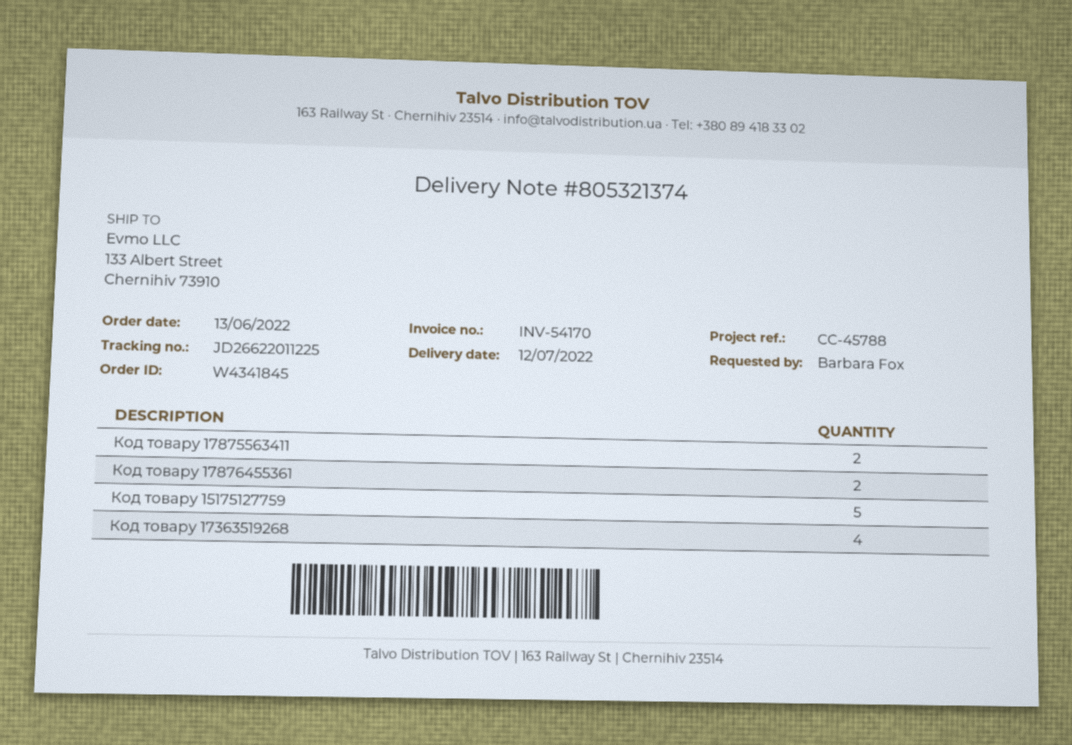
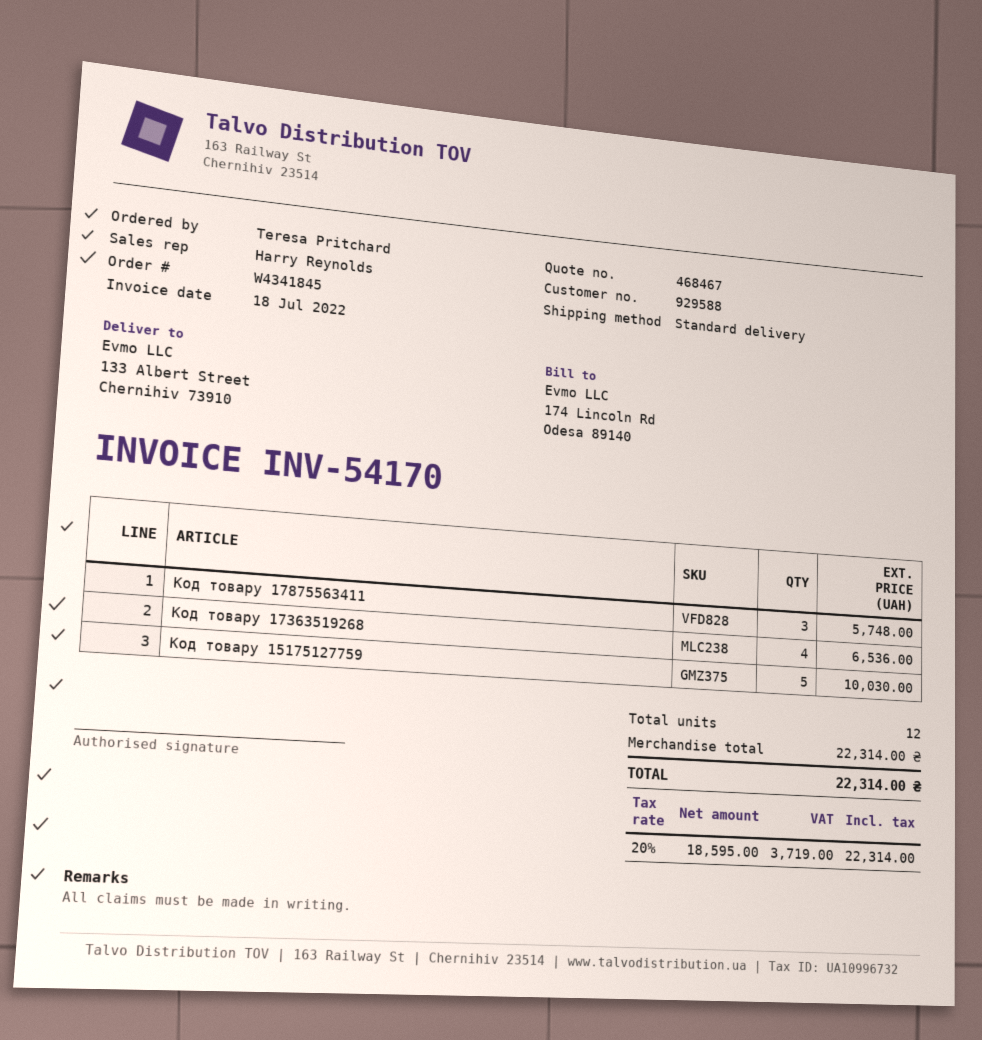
ordered by: Barbara Fox -> Teresa Pritchard
Код товару 17875563411: 2 -> 3
Код товару 17876455361: 2 -> none

